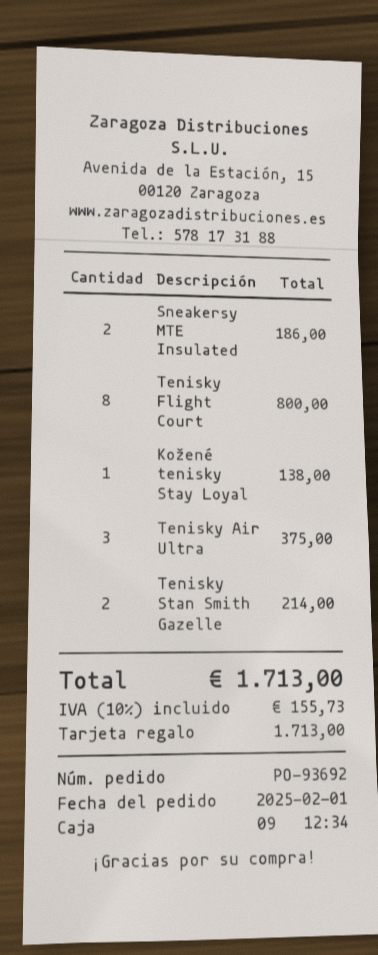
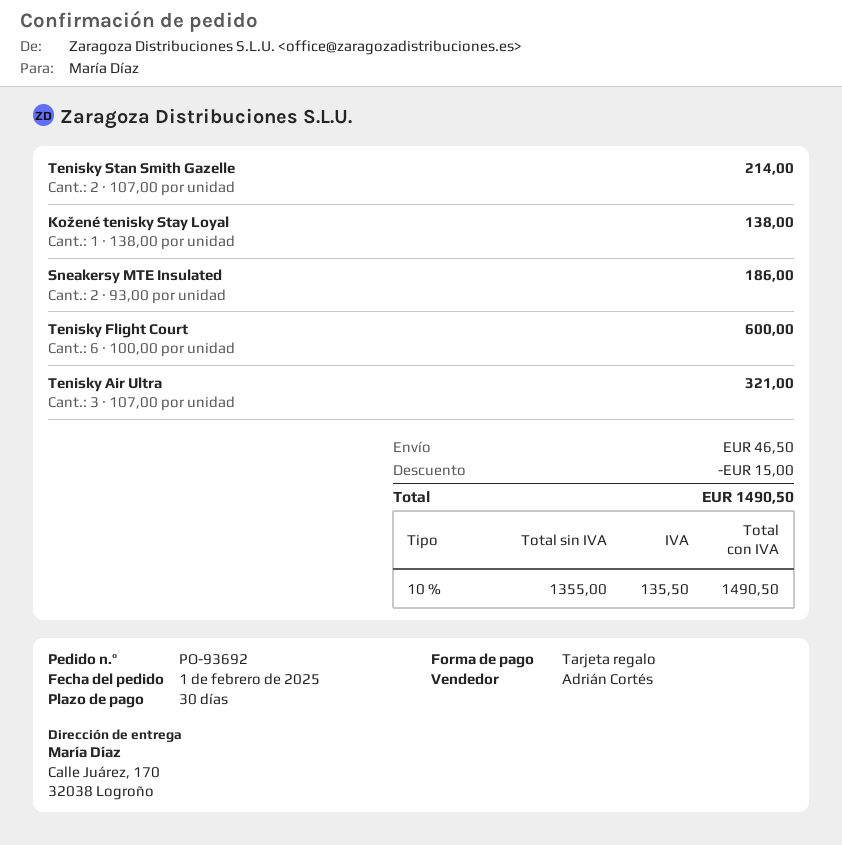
Tenisky Flight Court: 8 for 800.00 -> 6 for 600.00
Tenisky Air Ultra: 3 for 375.00 -> 3 for 321.00
discount: none -> 15.00
shipping: none -> 46.50
tax: 10% = 155.73 -> 10% = 135.50
total: 1713.00 -> 1490.50

